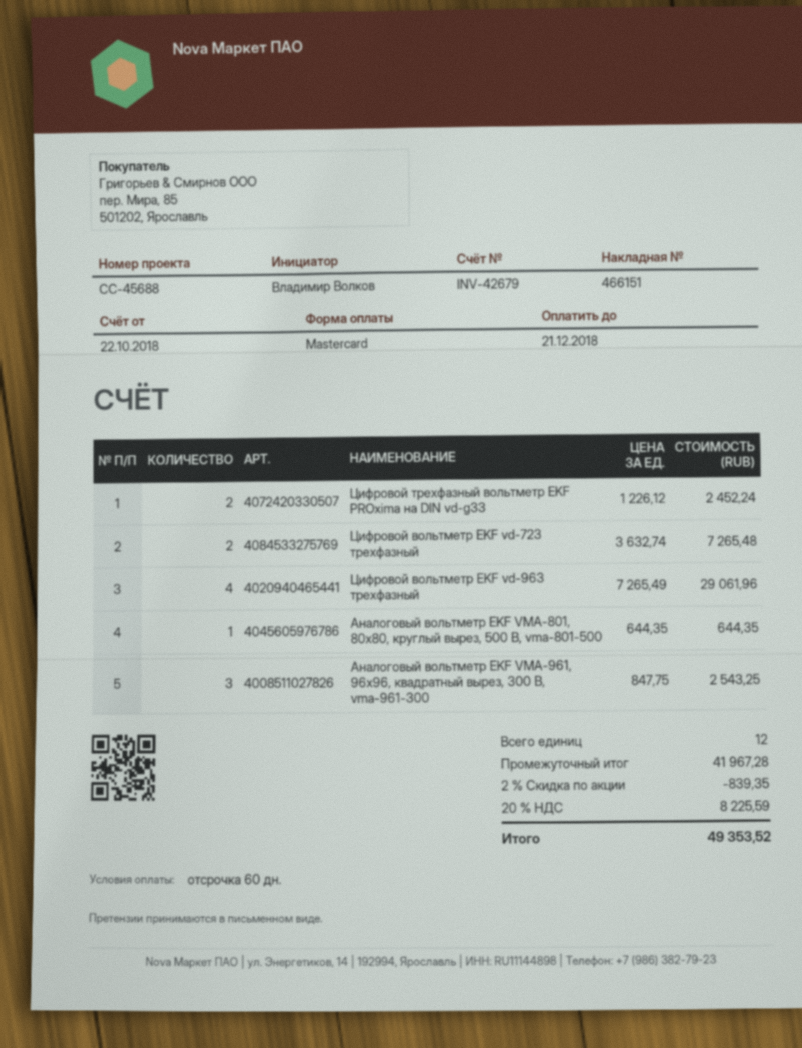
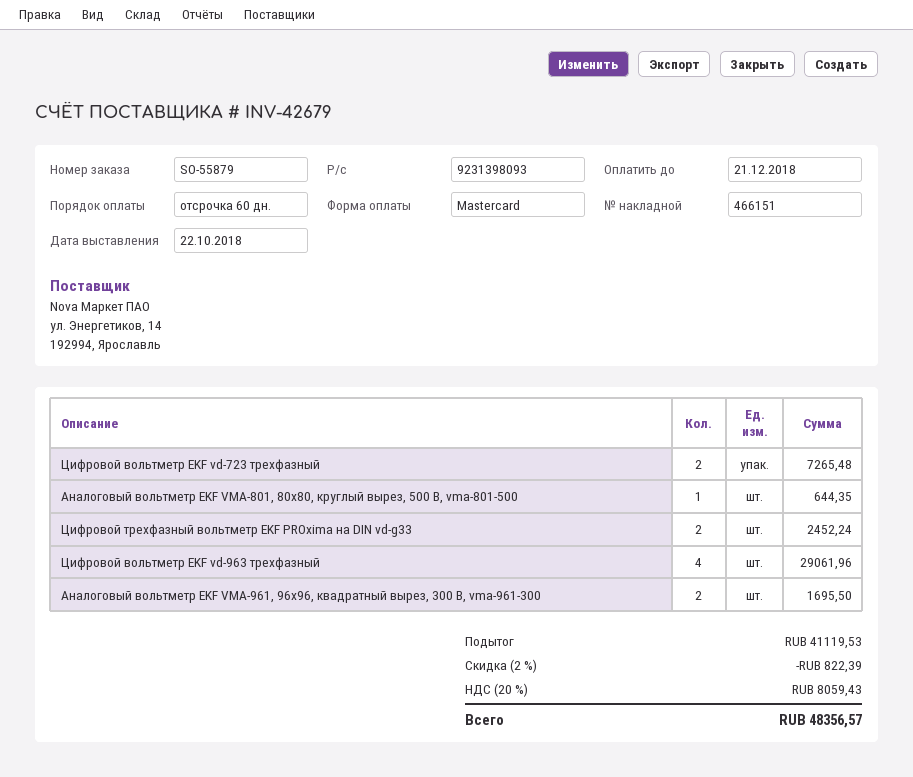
Аналоговый вольтметр EKF VMA-961, 96х96, квадратный вырез, 300 В, vma-961-300: 3 for 2543.25 -> 2 for 1695.50
subtotal: 41967.28 -> 41119.53
discount: 2% = 839.35 -> 2% = 822.39
tax: 20% = 8225.59 -> 20% = 8059.43
total: 49353.52 -> 48356.57

